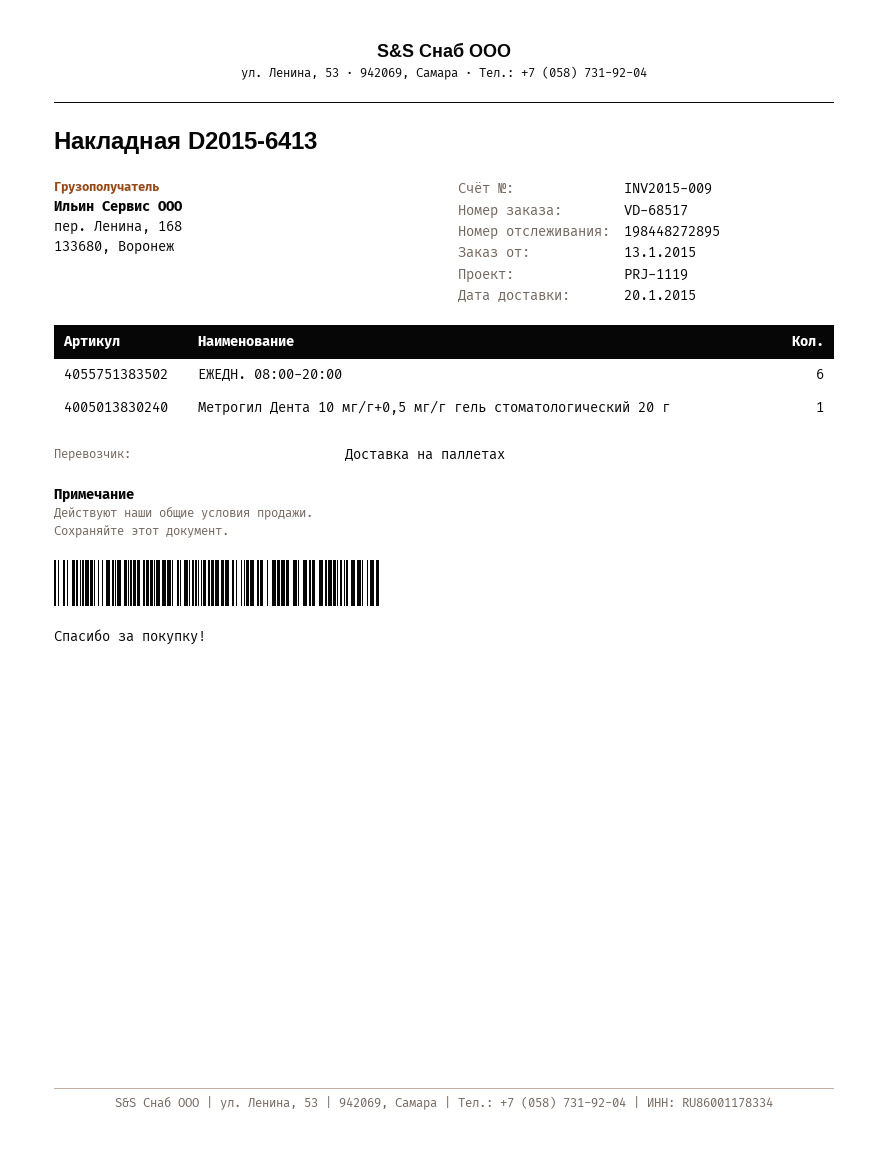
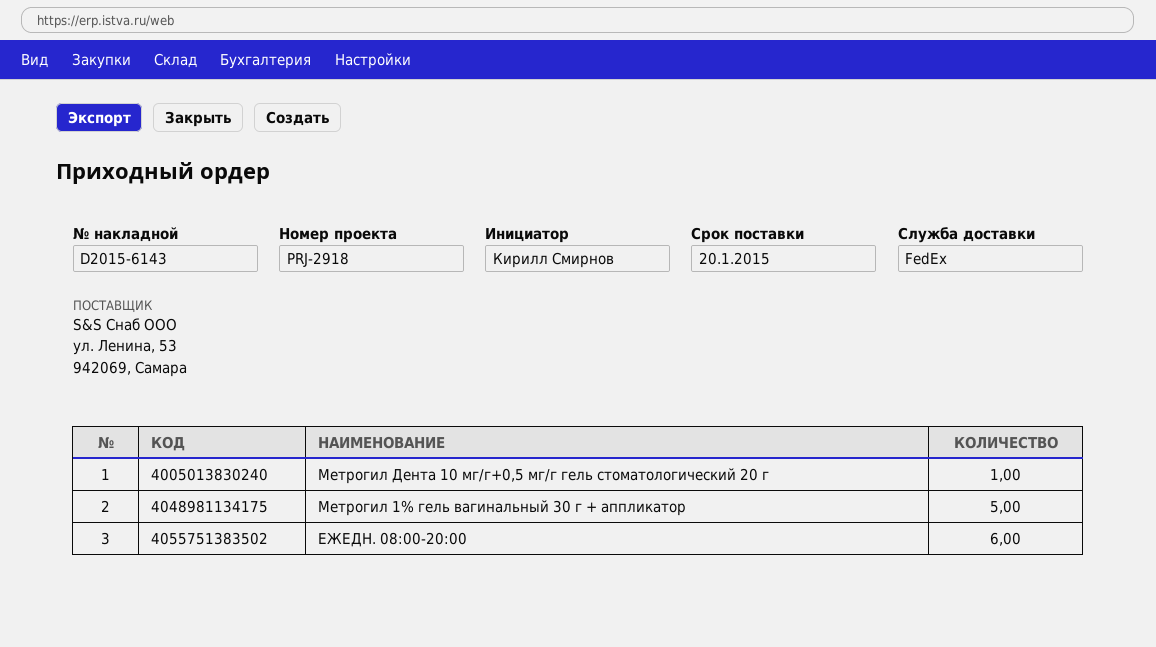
delivery note number: D2015-6413 -> D2015-6143
reference: PRJ-1119 -> PRJ-2918
shipping method: pallet freight -> FedEx
Метрогил 1% гель вагинальный 30 г + аппликатор: none -> 5

